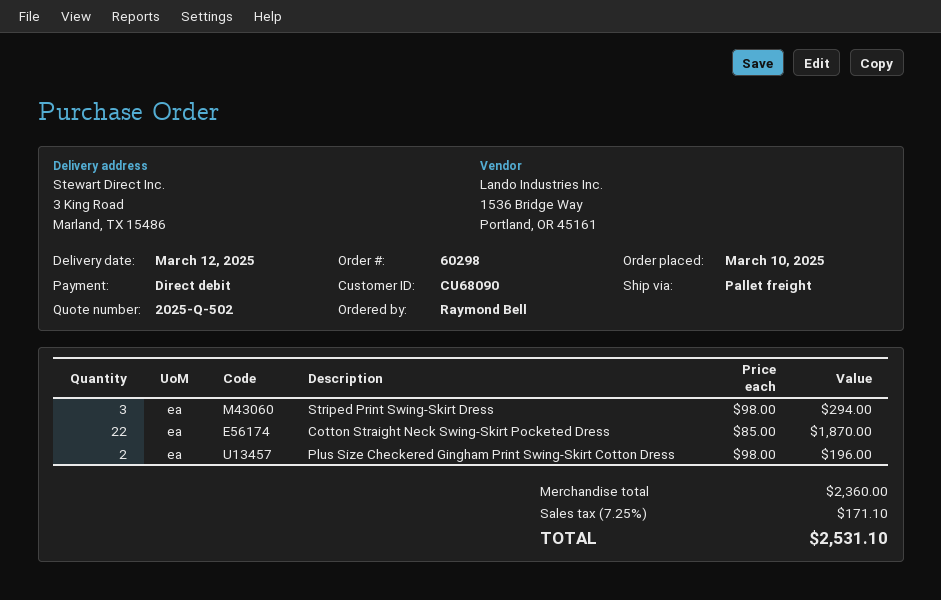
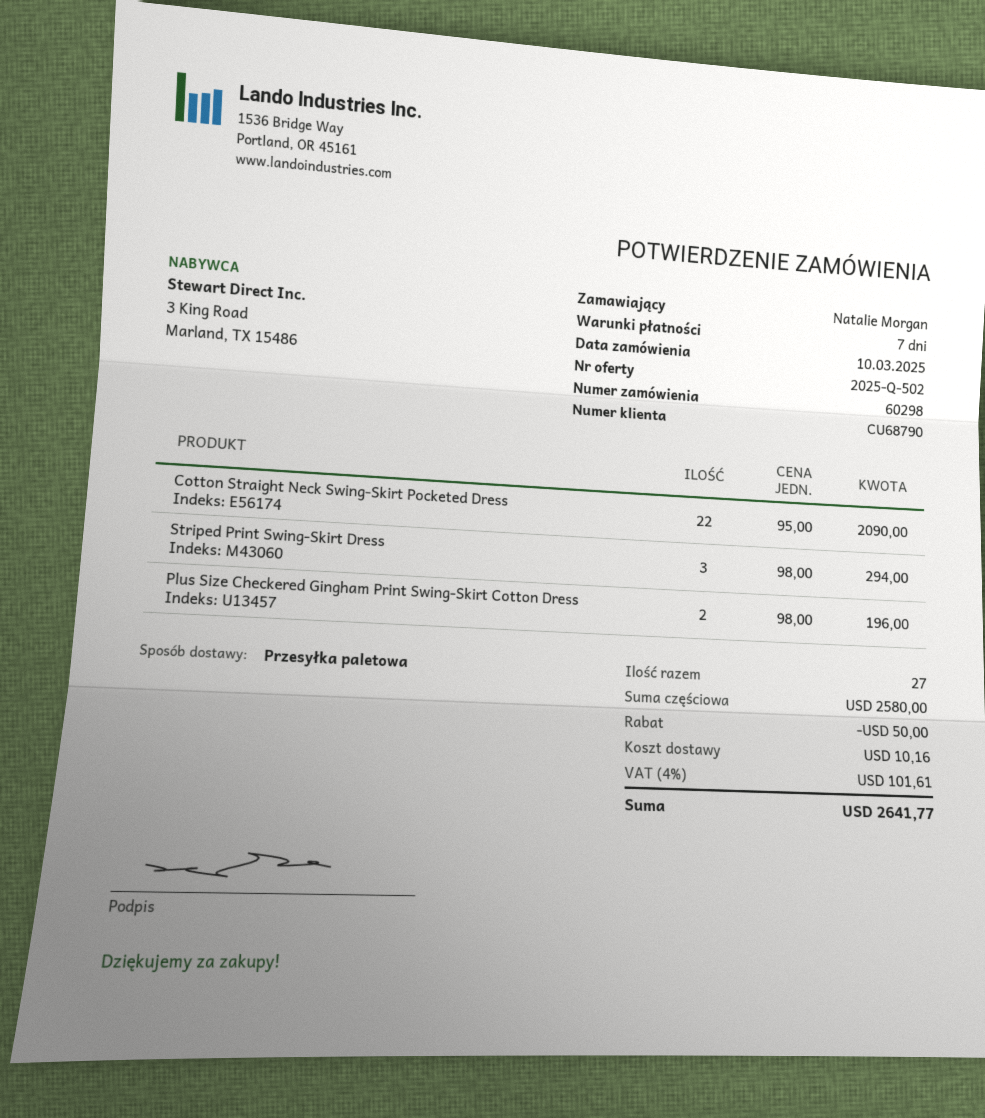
customer number: CU68090 -> CU68790
ordered by: Raymond Bell -> Natalie Morgan
Cotton Straight Neck Swing-Skirt Pocketed Dress: 22 x 85.00 = 1870.00 -> 22 x 95.00 = 2090.00
subtotal: 2360.00 -> 2580.00
discount: none -> 50.00
shipping: none -> 10.16
tax: 7.25% = 171.10 -> 4% = 101.61
total: 2531.10 -> 2641.77

